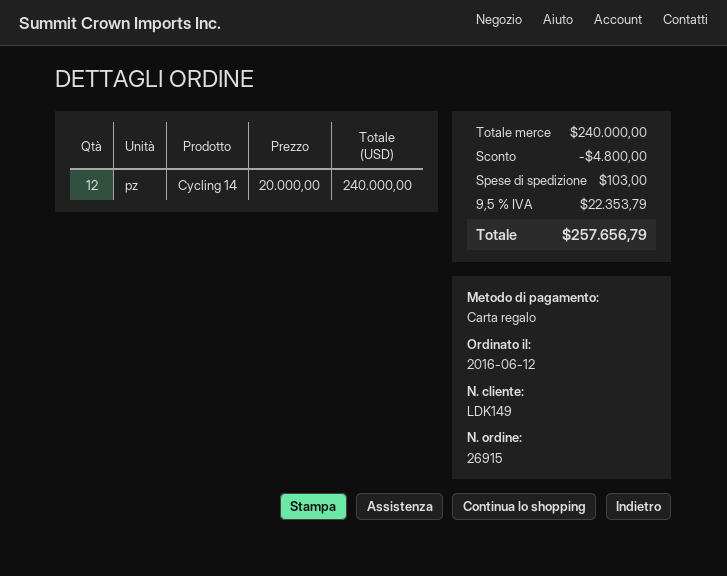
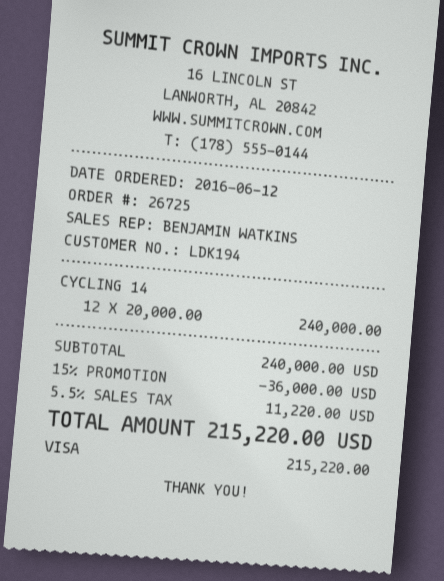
order number: 26915 -> 26725
customer number: LDK149 -> LDK194
payment method: gift card -> Visa
discount: 4800.00 -> 36000.00
shipping: 103.00 -> none
tax: 9.5% = 22353.79 -> 5.5% = 11220.00
total: 257656.79 -> 215220.00

